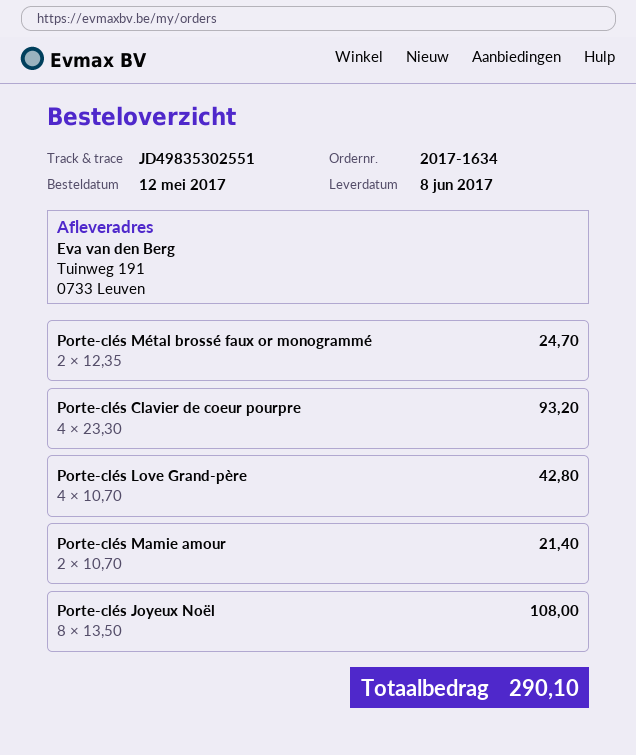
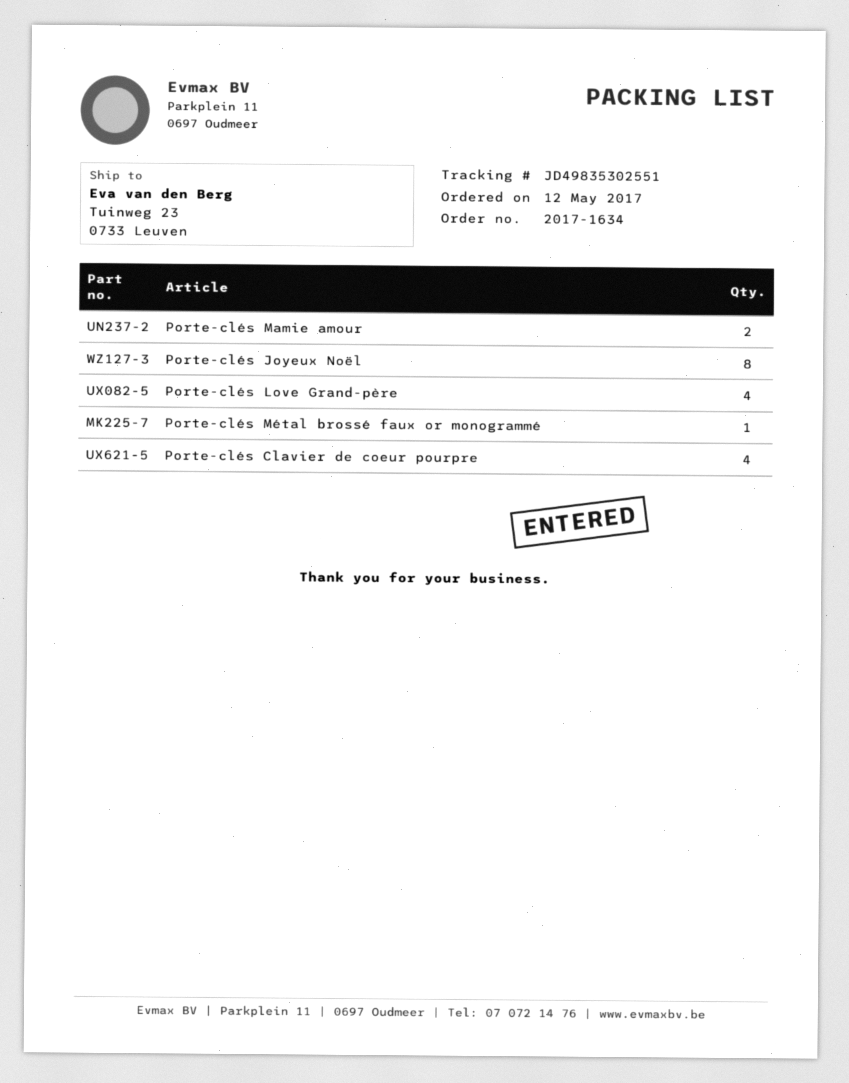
ship to: Tuinweg 191, 0733 Leuven -> Tuinweg 23, 0733 Leuven
Porte-clés Métal brossé faux or monogrammé: 2 -> 1

